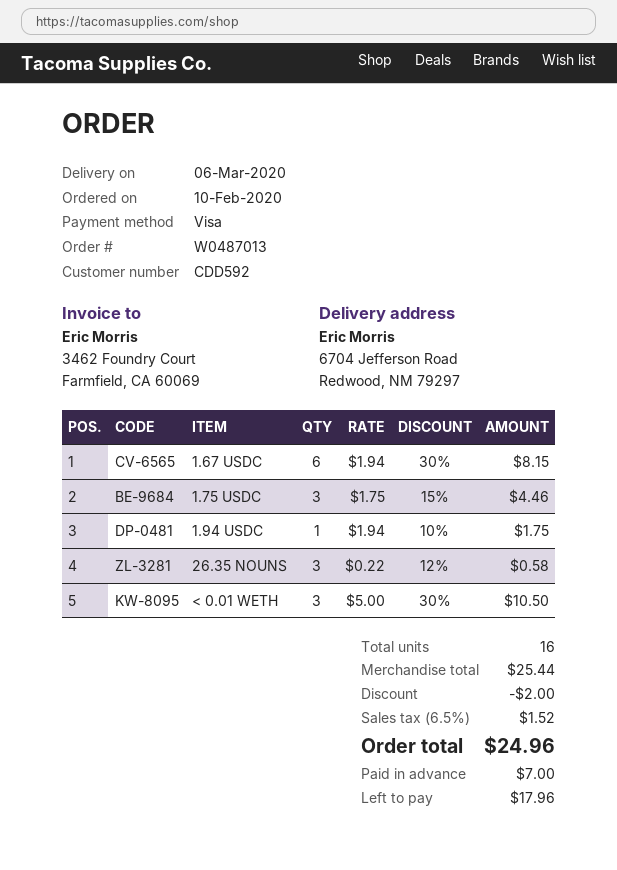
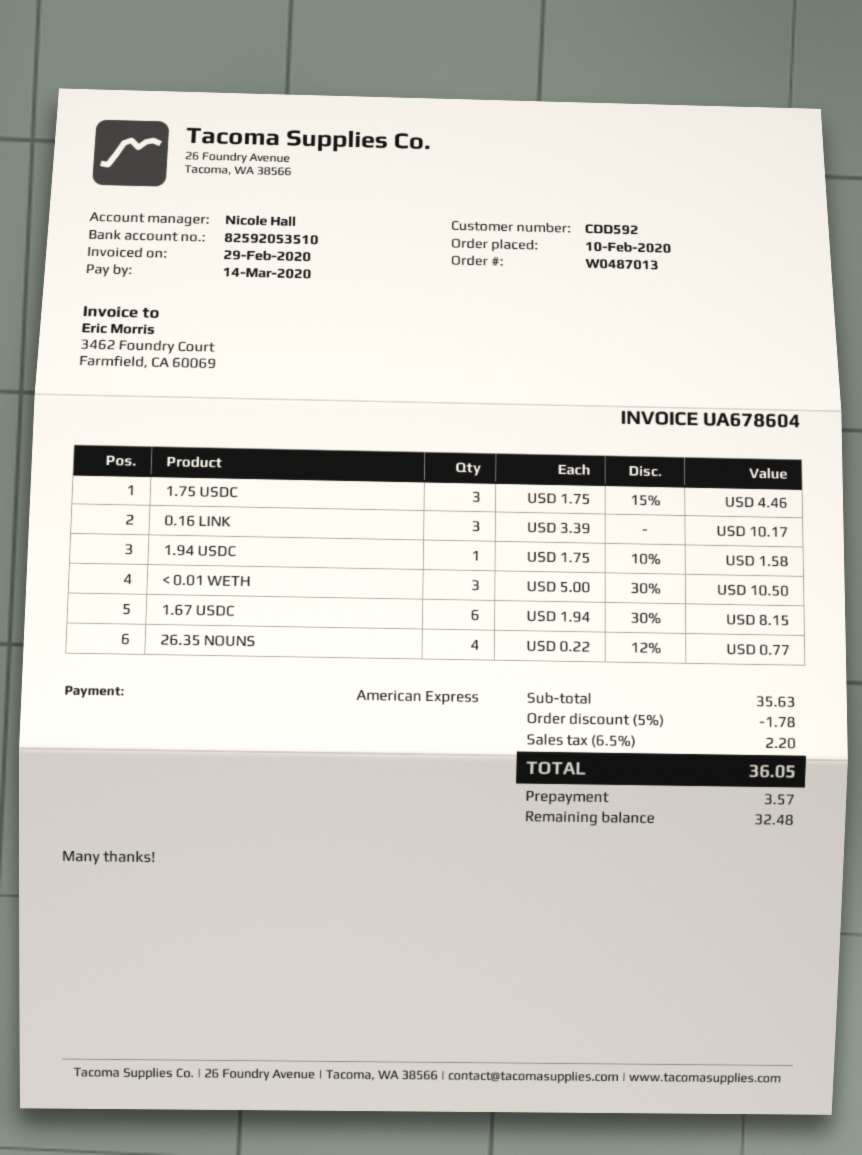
payment method: Visa -> American Express
1.94 USDC: 1 x 1.94 - 10% = 1.75 -> 1 x 1.75 - 10% = 1.58
26.35 NOUNS: 3 x 0.22 - 12% = 0.58 -> 4 x 0.22 - 12% = 0.77
0.16 LINK: none -> 3 x 3.39 = 10.17
subtotal: 25.44 -> 35.63
discount: 2.00 -> 1.78
tax: 6.5% = 1.52 -> 6.5% = 2.20
total: 24.96 -> 36.05
deposit: 7.00 -> 3.57
balance: 17.96 -> 32.48

